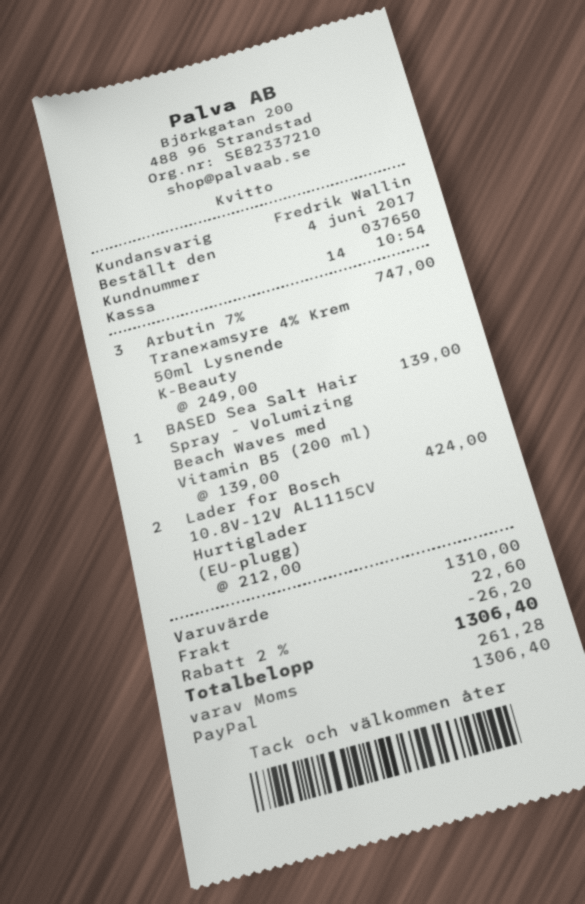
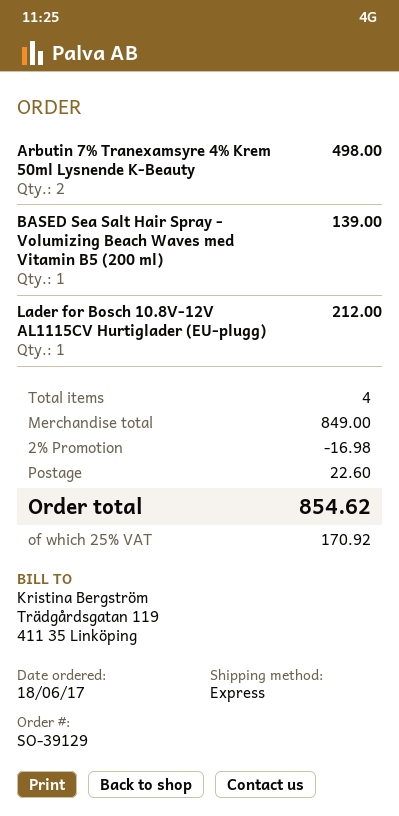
order date: 2017-06-04 -> 2017-06-18
Arbutin 7% Tranexamsyre 4% Krem 50ml Lysnende K-Beauty: 3 for 747.00 -> 2 for 498.00
Lader for Bosch 10.8V-12V AL1115CV Hurtiglader (EU-plugg): 2 for 424.00 -> 1 for 212.00
subtotal: 1310.00 -> 849.00
discount: 2% = 26.20 -> 2% = 16.98
tax: 261.28 -> 170.92
total: 1306.40 -> 854.62

